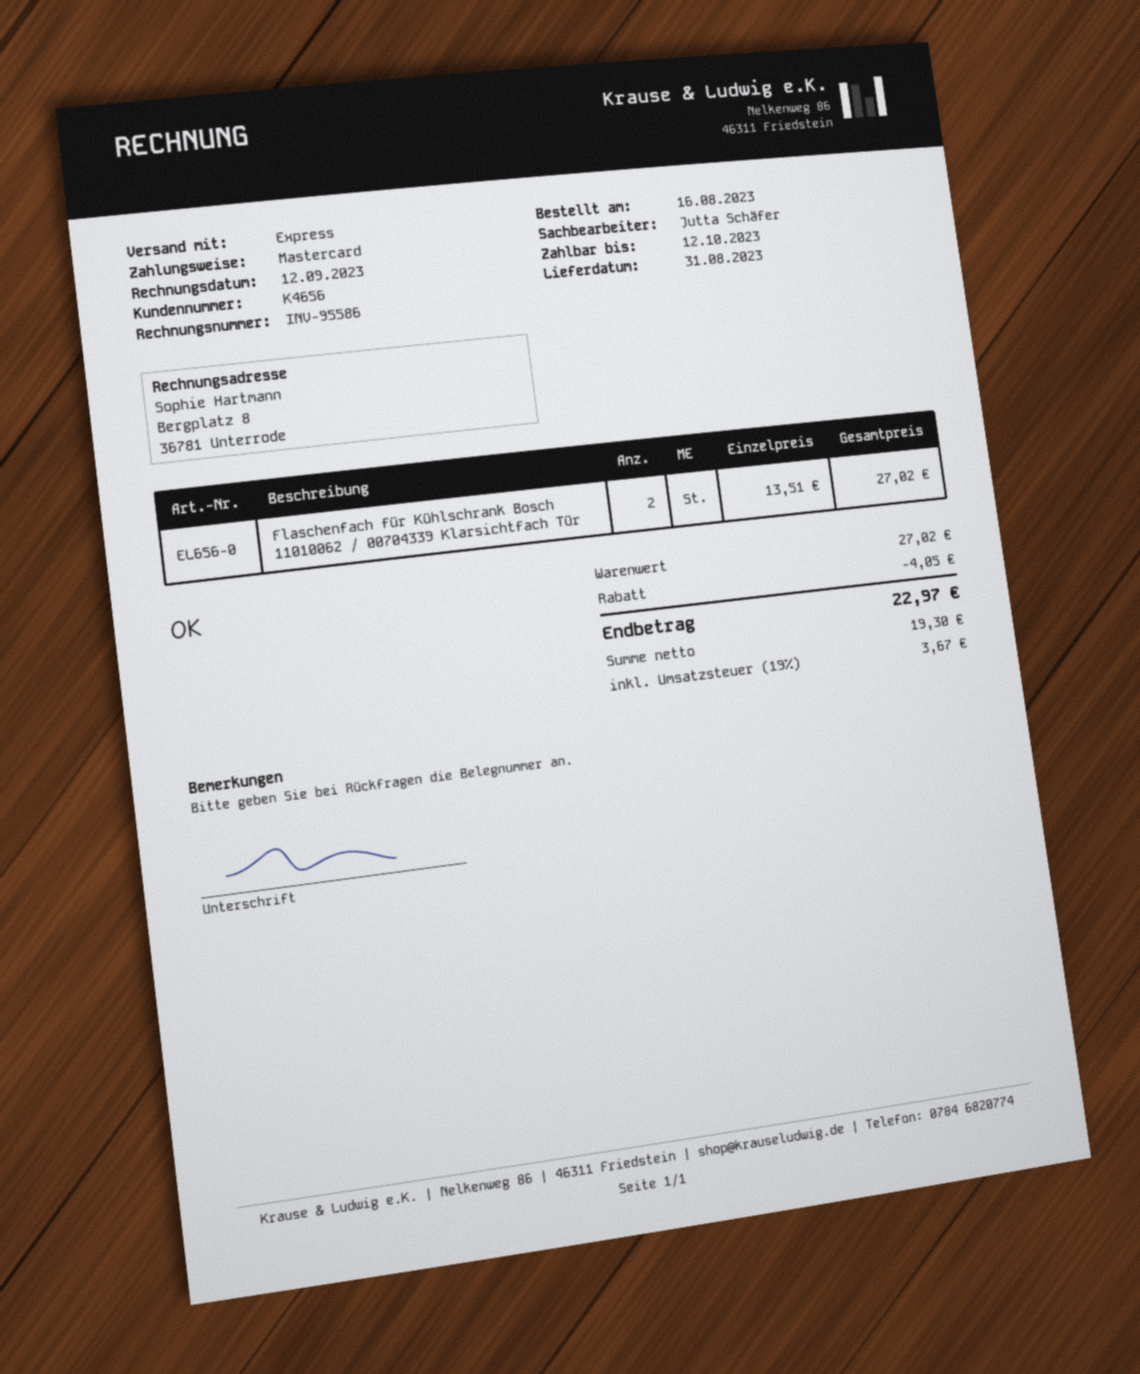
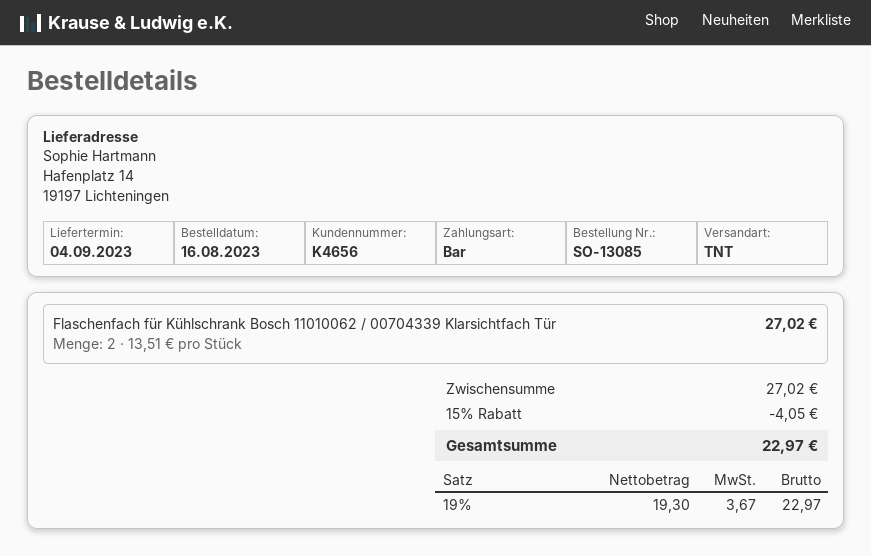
delivery date: 2023-08-31 -> 2023-09-04
payment method: Mastercard -> cash
shipping method: express -> TNT

